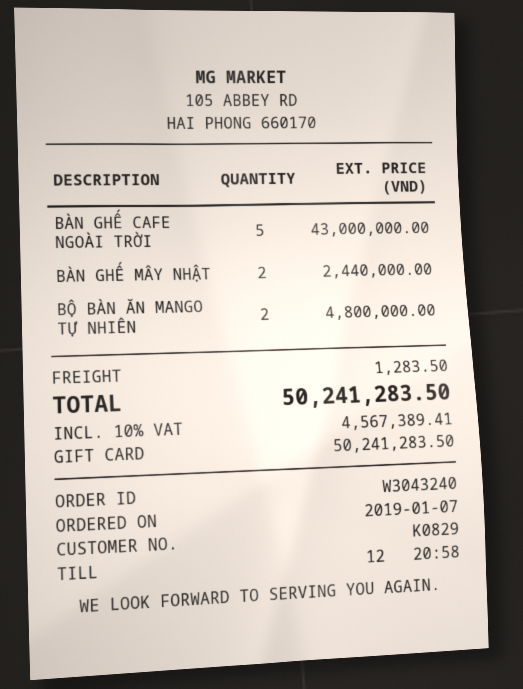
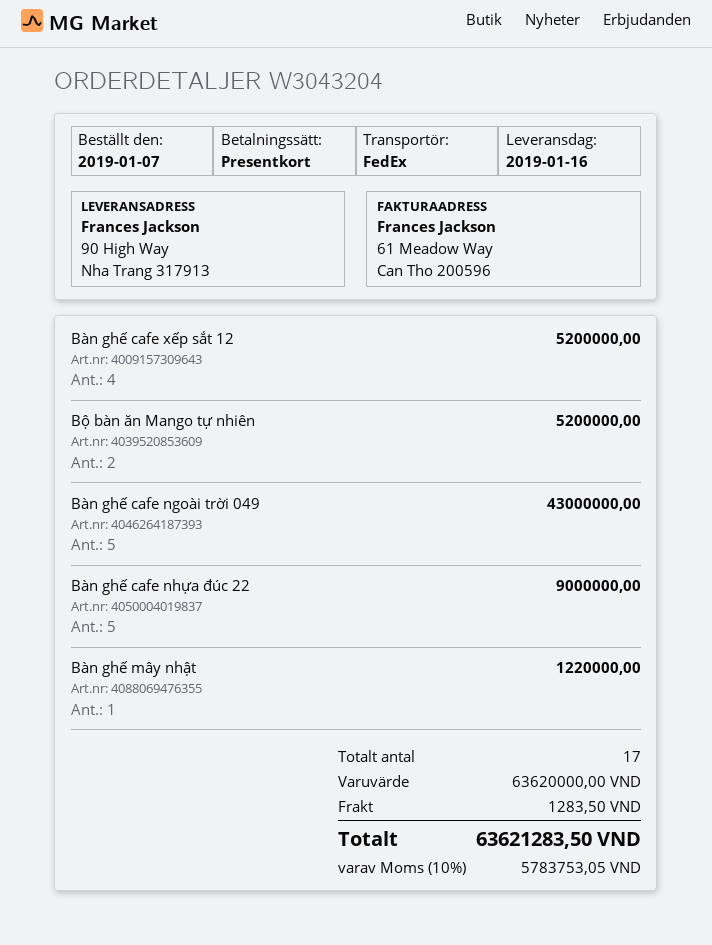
order number: W3043240 -> W3043204
BÀN GHẾ MÂY NHẬT: 2 for 2440000.00 -> 1 for 1220000.00
BỘ BÀN ĂN MANGO TỰ NHIÊN: 2 for 4800000.00 -> 2 for 5200000.00
Bàn ghế cafe xếp sắt 12: none -> 4 for 5200000.00
Bàn ghế cafe nhựa đúc 22: none -> 5 for 9000000.00
tax: 10% = 4567389.41 -> 10% = 5783753.05
total: 50241283.50 -> 63621283.50

